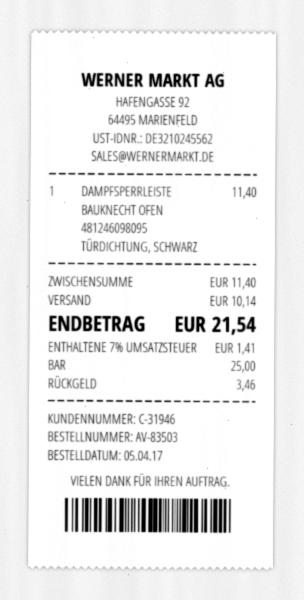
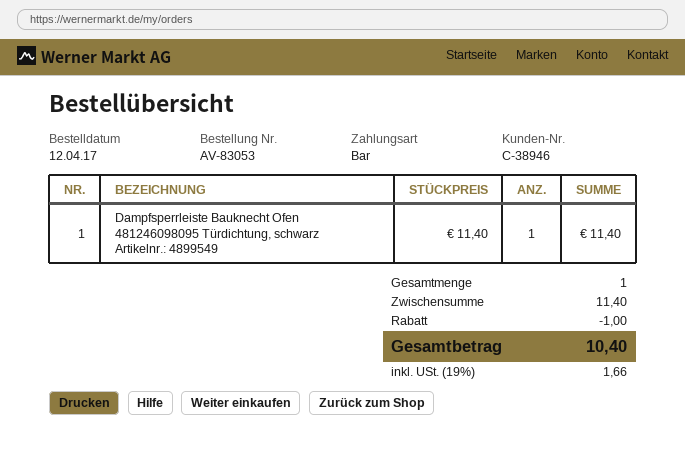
order number: AV-83503 -> AV-83053
order date: 2017-04-05 -> 2017-04-12
customer number: C-31946 -> C-38946
discount: none -> 1.00
shipping: 10.14 -> none
tax: 7% = 1.41 -> 19% = 1.66
total: 21.54 -> 10.40

